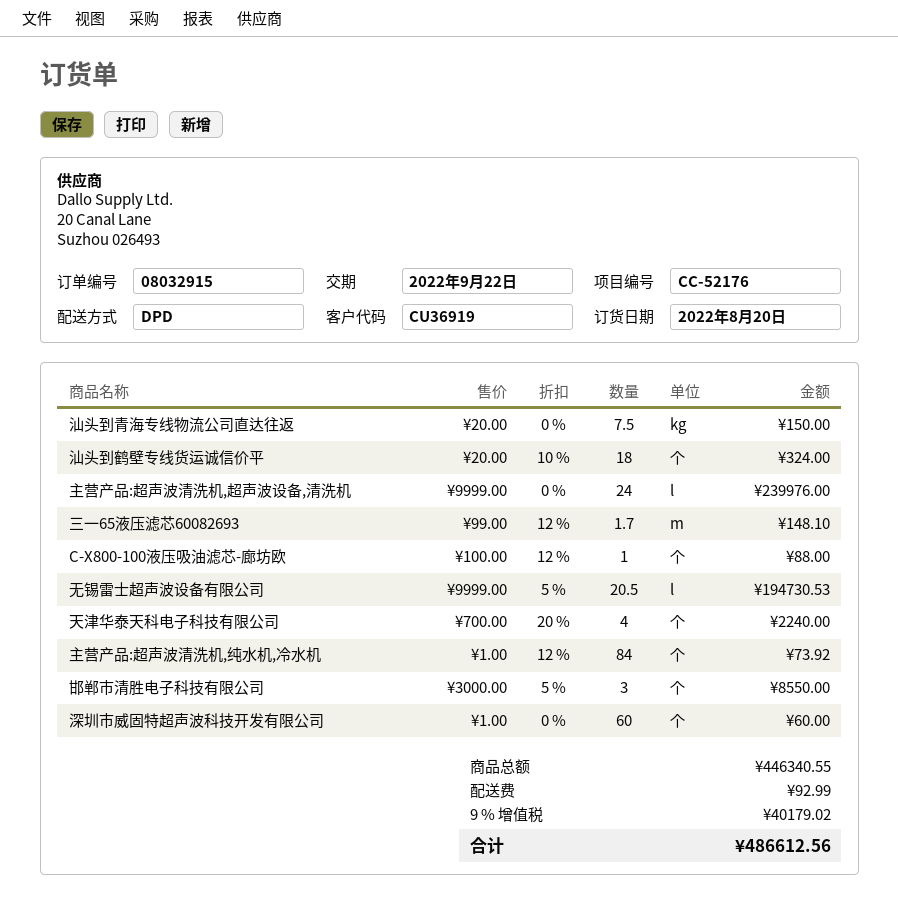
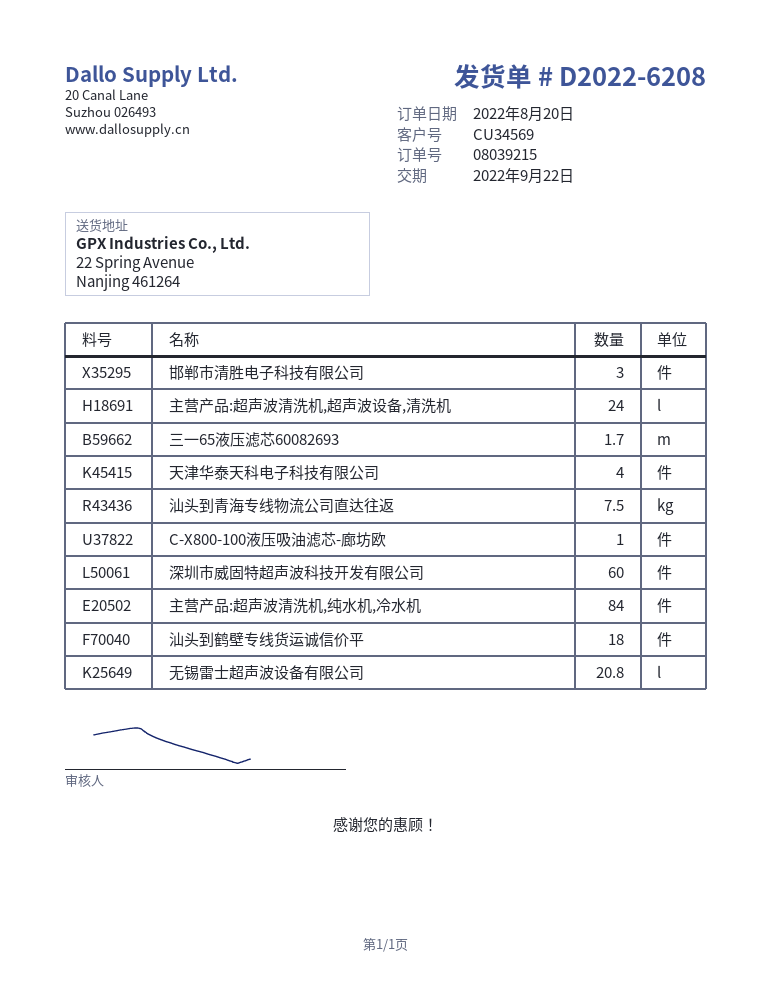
order number: 08032915 -> 08039215
customer number: CU36919 -> CU34569
无锡雷士超声波设备有限公司: 20.5 -> 20.8

